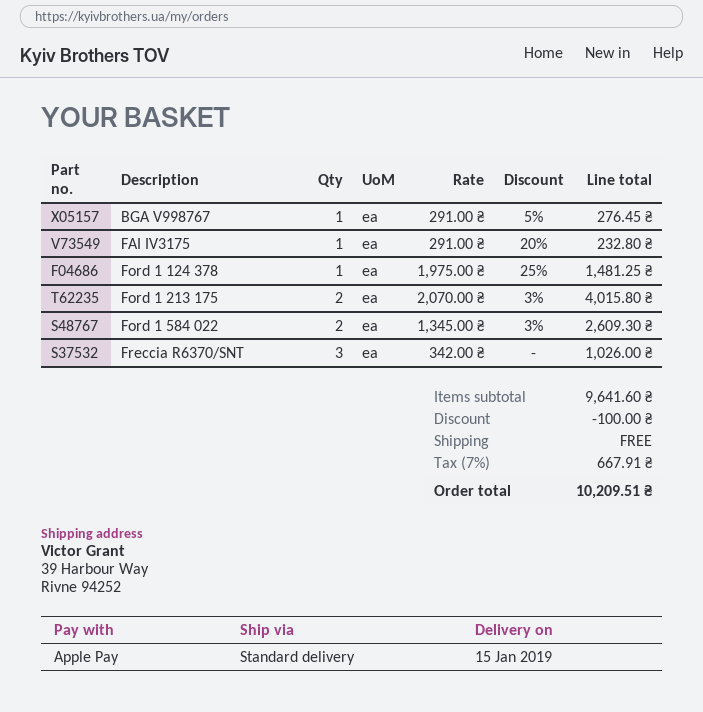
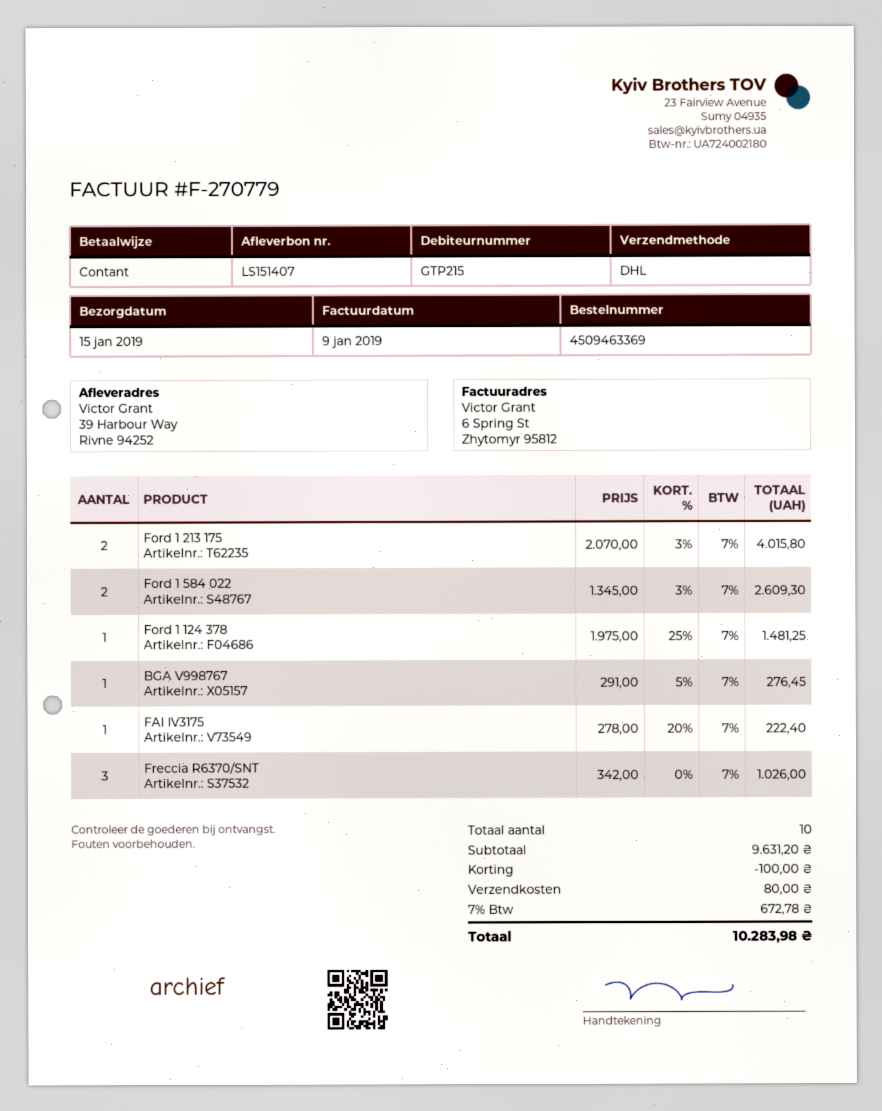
payment method: Apple Pay -> cash
shipping method: standard -> DHL
FAI IV3175: 1 x 291.00 - 20% = 232.80 -> 1 x 278.00 - 20% = 222.40
subtotal: 9641.60 -> 9631.20
shipping: 0.00 -> 80.00
tax: 7% = 667.91 -> 7% = 672.78
total: 10209.51 -> 10283.98

